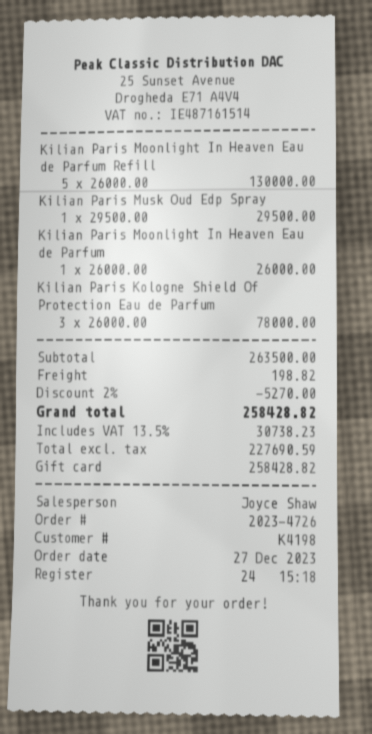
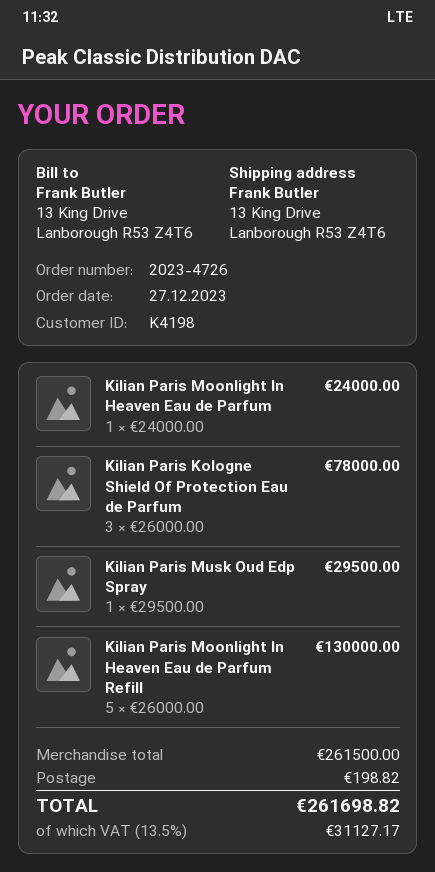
Kilian Paris Moonlight In Heaven Eau de Parfum: 1 x 26000.00 = 26000.00 -> 1 x 24000.00 = 24000.00
subtotal: 263500.00 -> 261500.00
discount: 2% = 5270.00 -> none
tax: 13.5% = 30738.23 -> 13.5% = 31127.17
total: 258428.82 -> 261698.82

